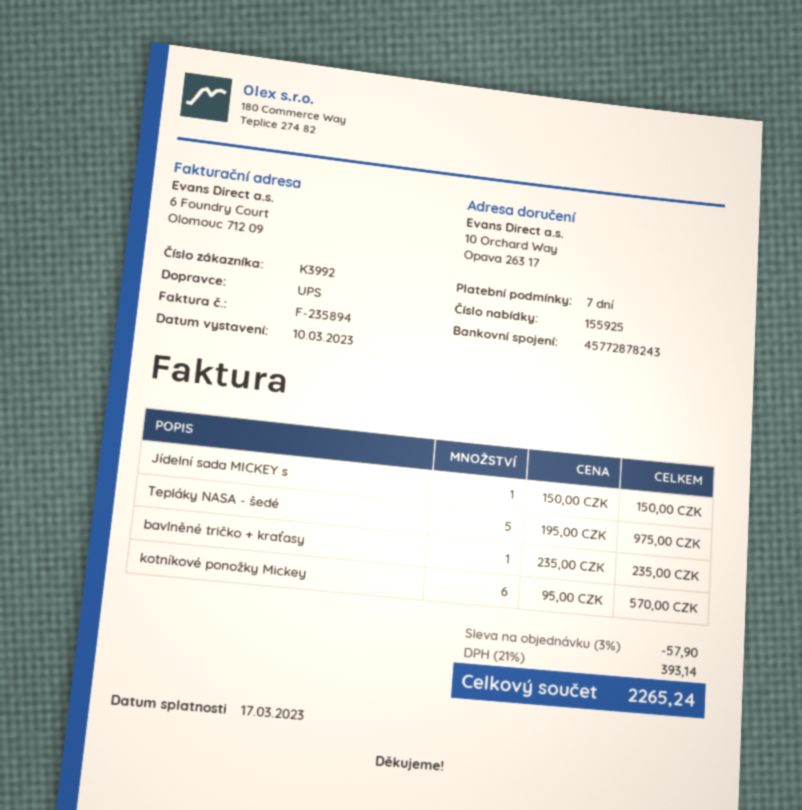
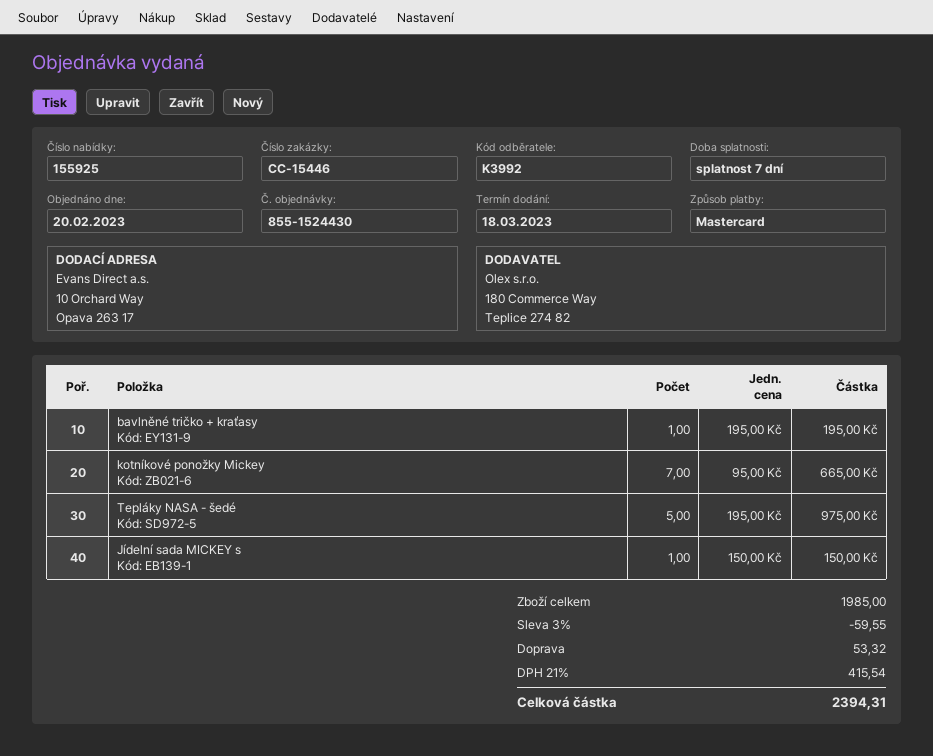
bavlněné tričko + kraťasy: 1 x 235.00 = 235.00 -> 1 x 195.00 = 195.00
kotníkové ponožky Mickey: 6 x 95.00 = 570.00 -> 7 x 95.00 = 665.00
discount: 3% = 57.90 -> 3% = 59.55
shipping: none -> 53.32
tax: 21% = 393.14 -> 21% = 415.54
total: 2265.24 -> 2394.31

